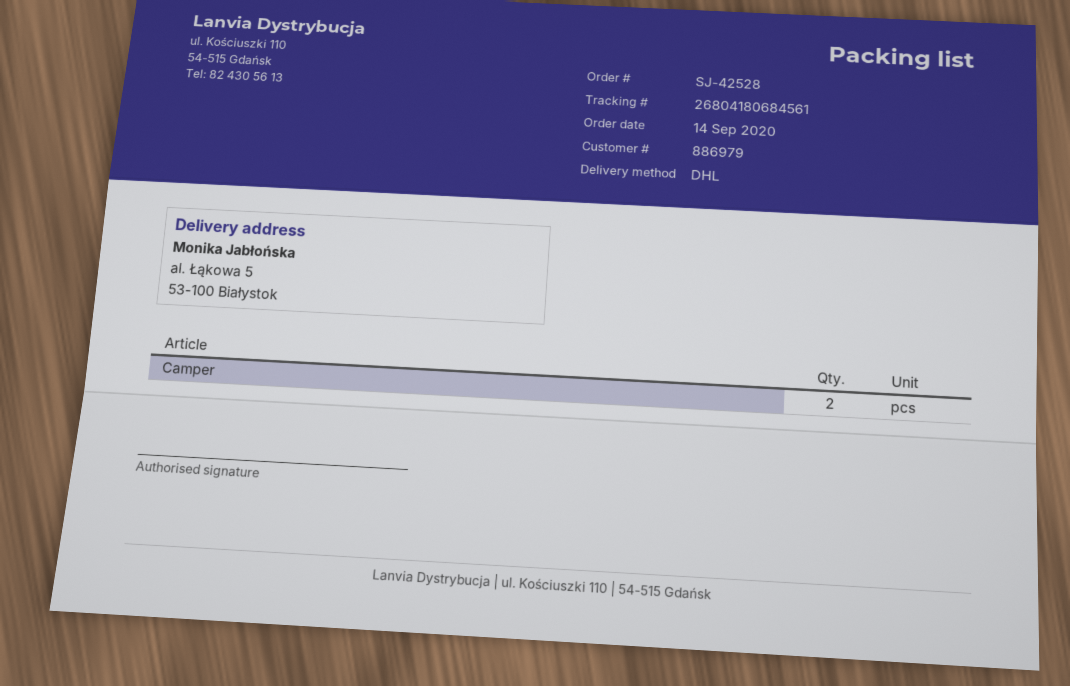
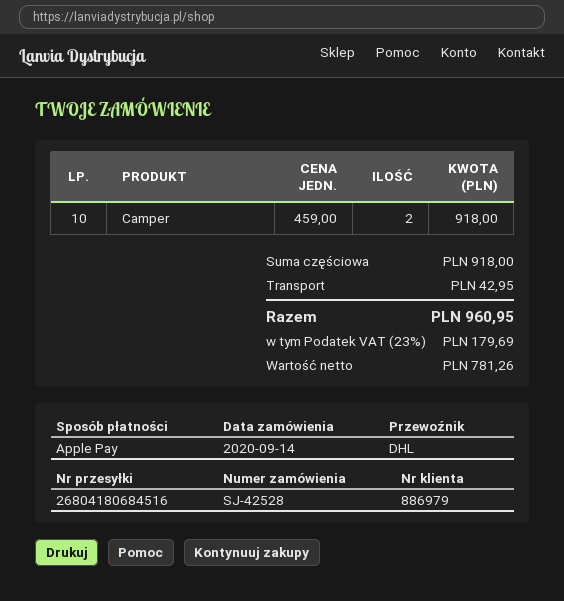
tracking number: 26804180684561 -> 26804180684516

